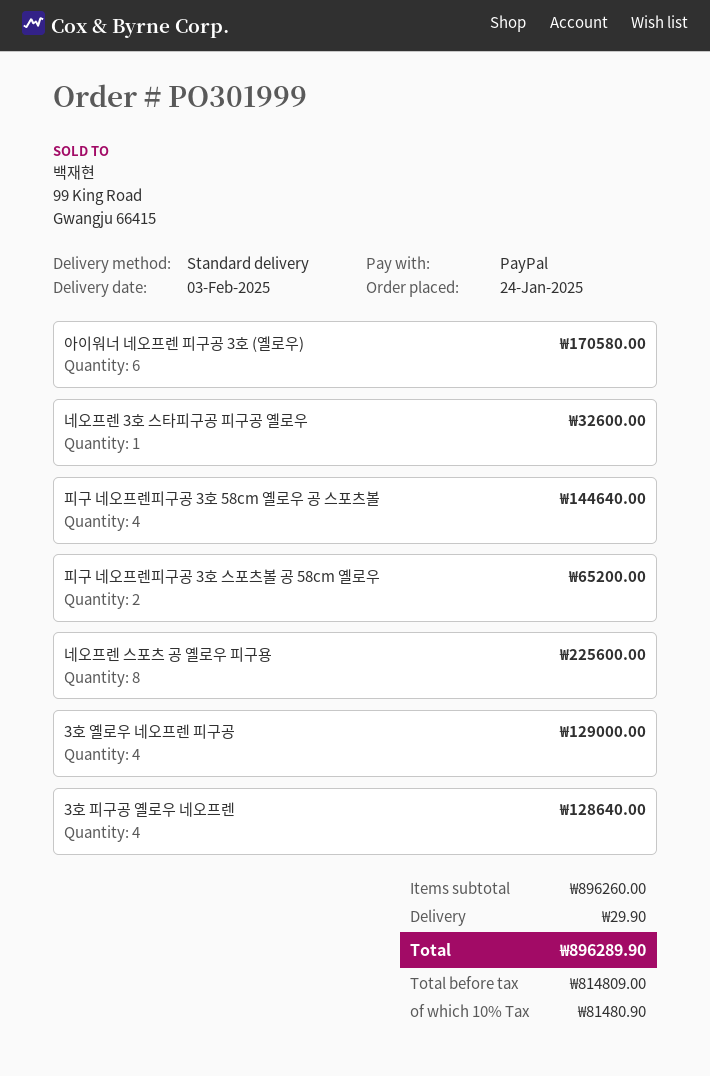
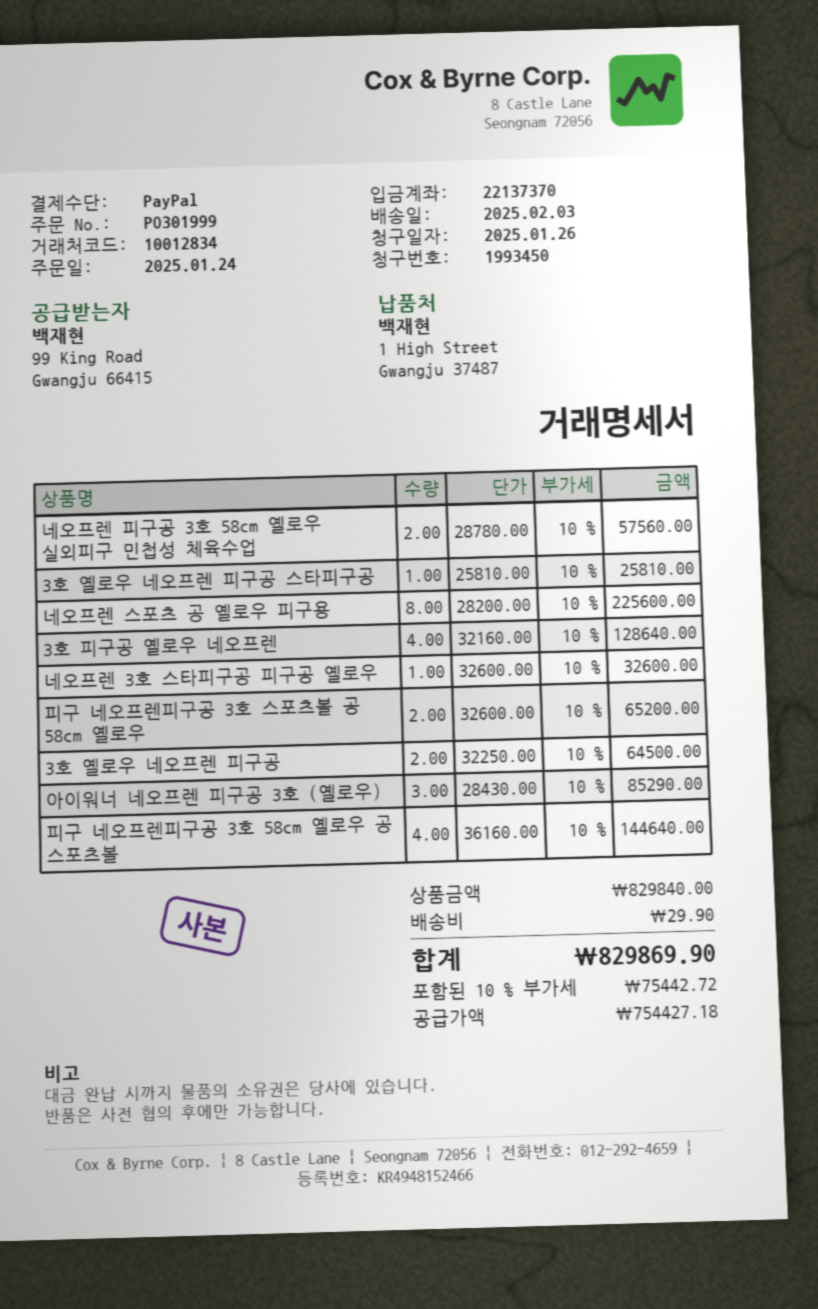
아이워너 네오프렌 피구공 3호 (옐로우): 6 for 170580.00 -> 3 for 85290.00
3호 옐로우 네오프렌 피구공: 4 for 129000.00 -> 2 for 64500.00
네오프렌 피구공 3호 58cm 옐로우 실외피구 민첩성 체육수업: none -> 2 for 57560.00
3호 옐로우 네오프렌 피구공 스타피구공: none -> 1 for 25810.00
subtotal: 896260.00 -> 829840.00
net: 814809.00 -> 754427.18
tax: 10% = 81480.90 -> 10% = 75442.72
total: 896289.90 -> 829869.90

